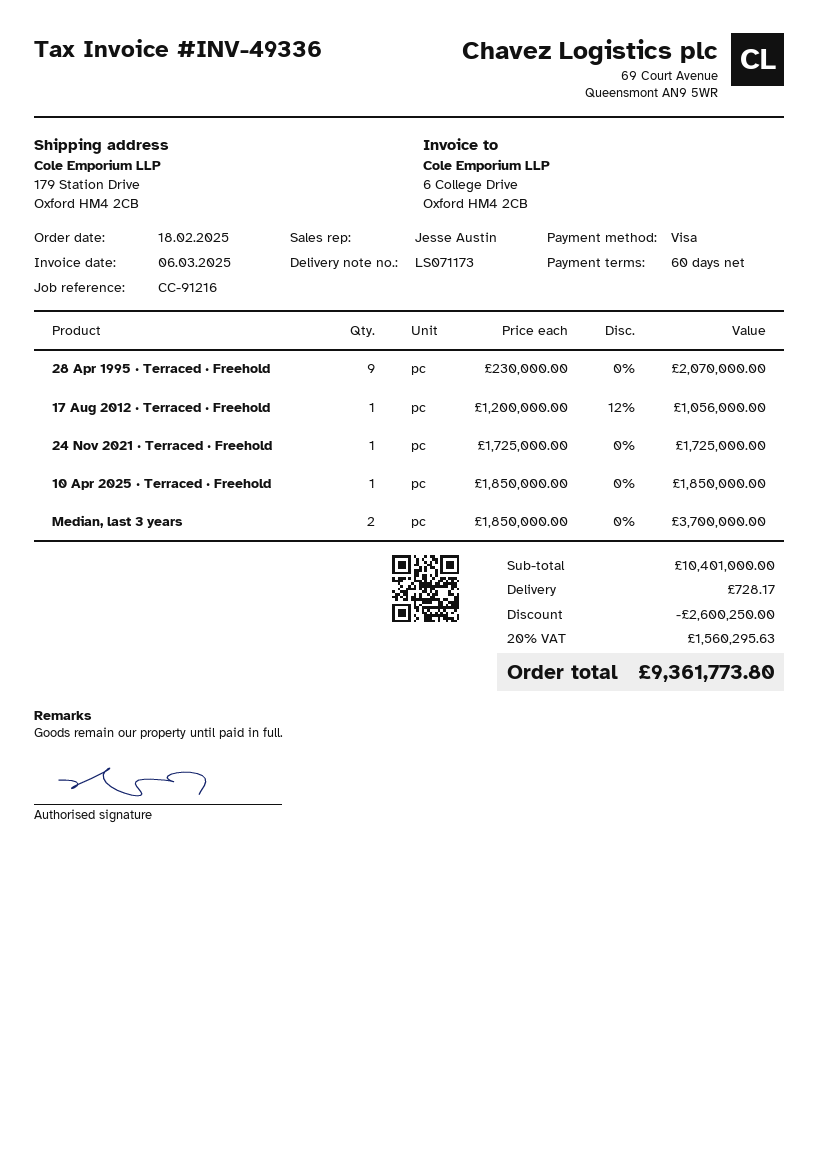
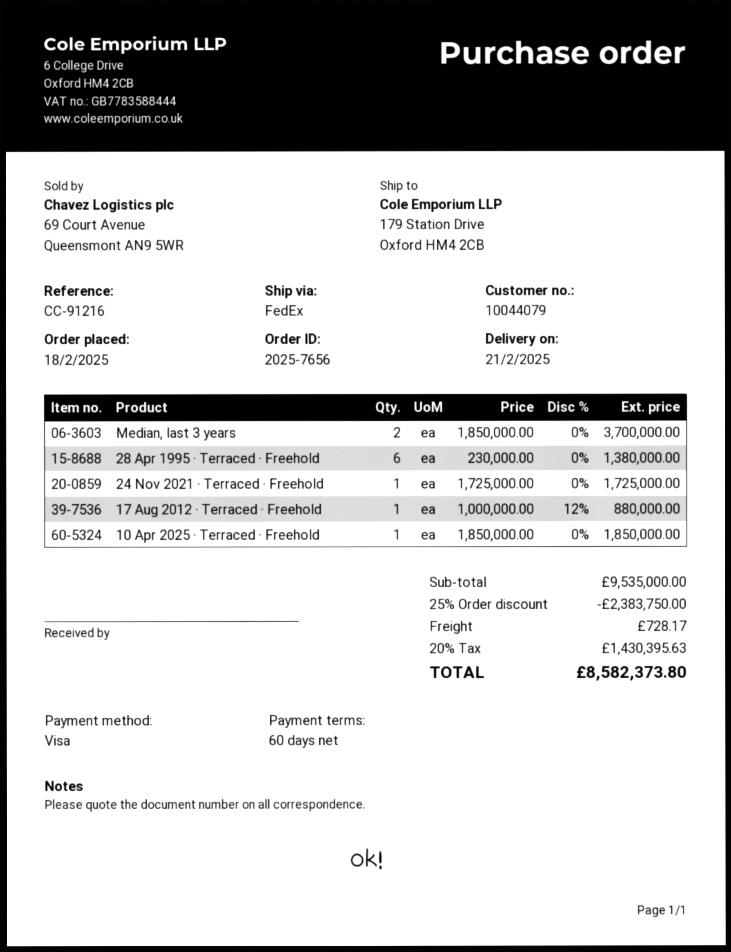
28 Apr 1995 · Terraced · Freehold: 9 x 230000.00 = 2070000.00 -> 6 x 230000.00 = 1380000.00
17 Aug 2012 · Terraced · Freehold: 1 x 1200000.00 - 12% = 1056000.00 -> 1 x 1000000.00 - 12% = 880000.00
subtotal: 10401000.00 -> 9535000.00
discount: 2600250.00 -> 2383750.00
tax: 20% = 1560295.63 -> 20% = 1430395.63
total: 9361773.80 -> 8582373.80

